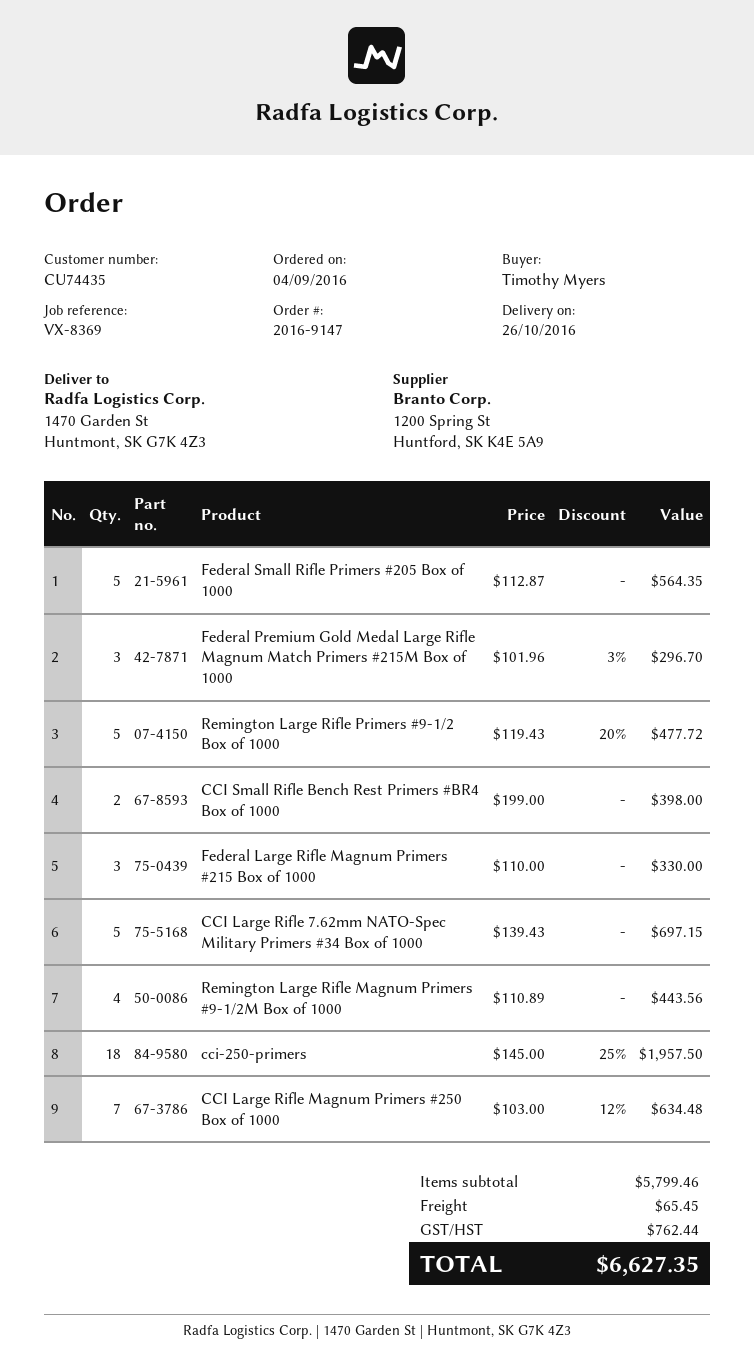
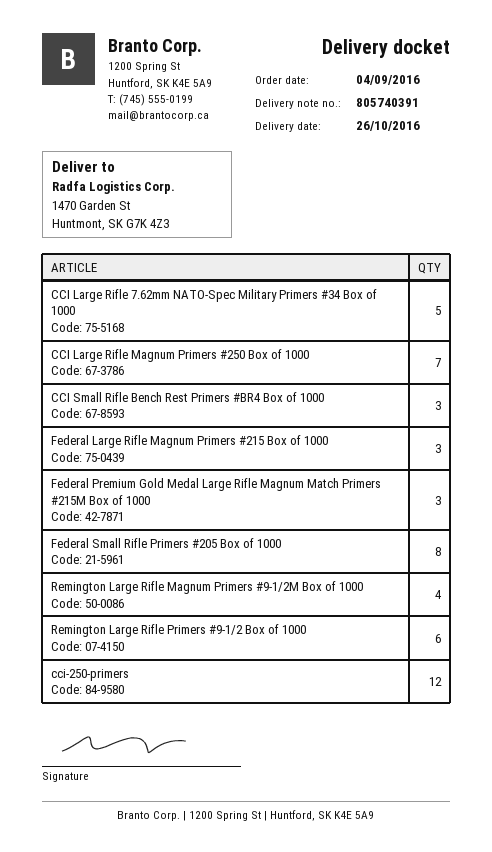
Federal Small Rifle Primers #205 Box of 1000: 5 -> 8
Remington Large Rifle Primers #9-1/2 Box of 1000: 5 -> 6
CCI Small Rifle Bench Rest Primers #BR4 Box of 1000: 2 -> 3
cci-250-primers: 18 -> 12

